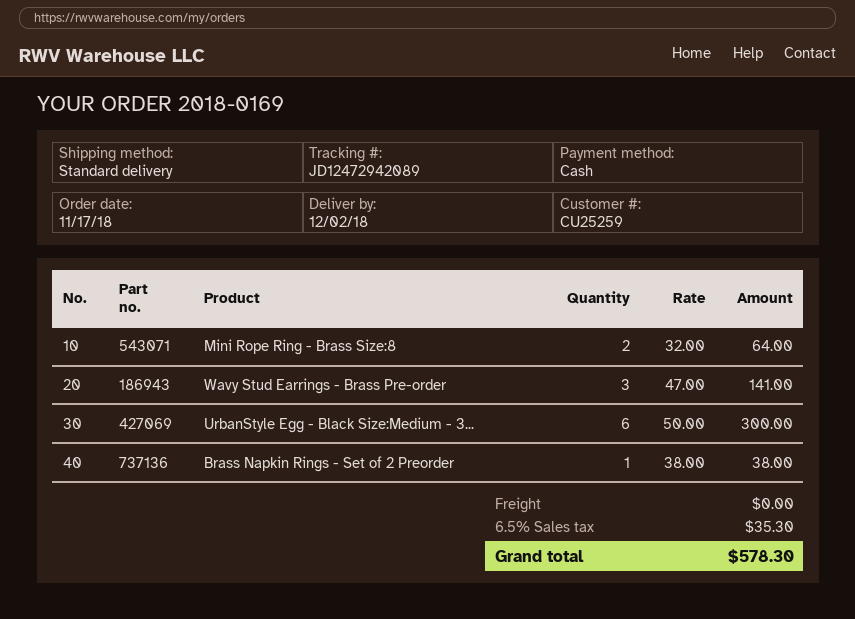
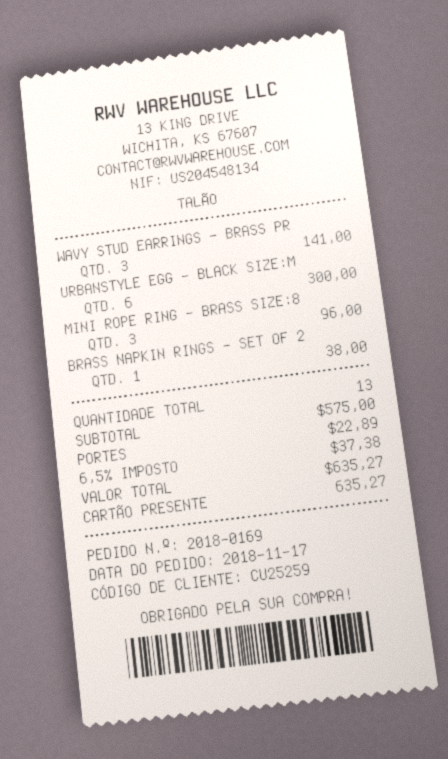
payment method: cash -> gift card
Mini Rope Ring - Brass Size:8: 2 for 64.00 -> 3 for 96.00
shipping: 0.00 -> 22.89
tax: 6.5% = 35.30 -> 6.5% = 37.38
total: 578.30 -> 635.27

